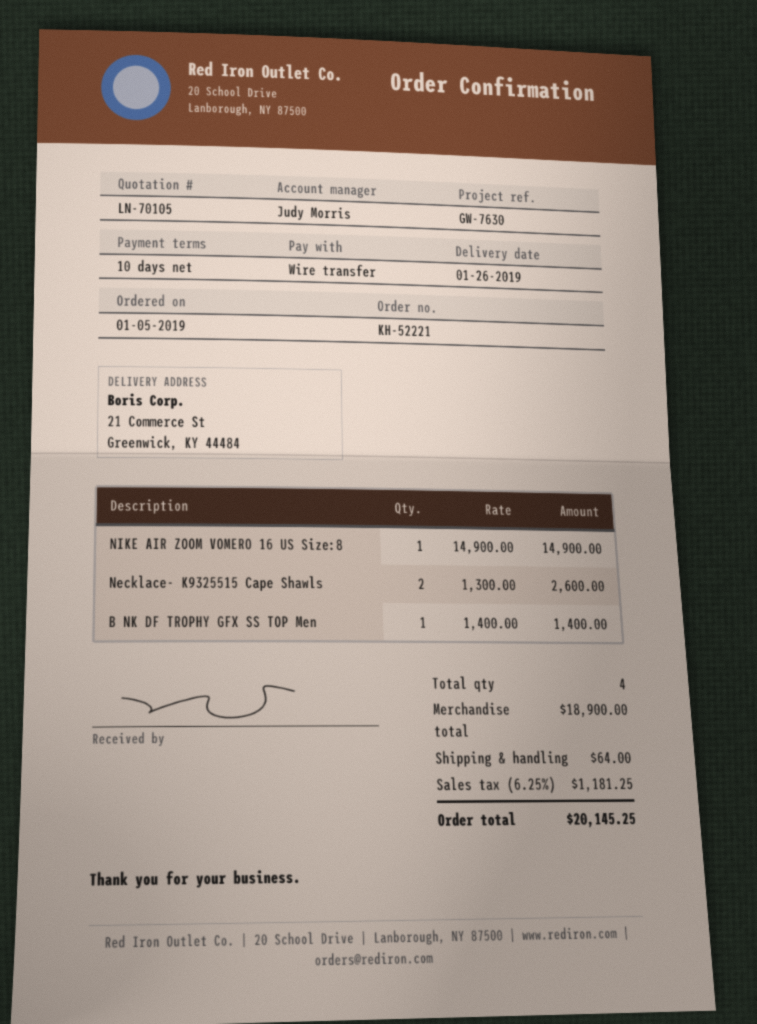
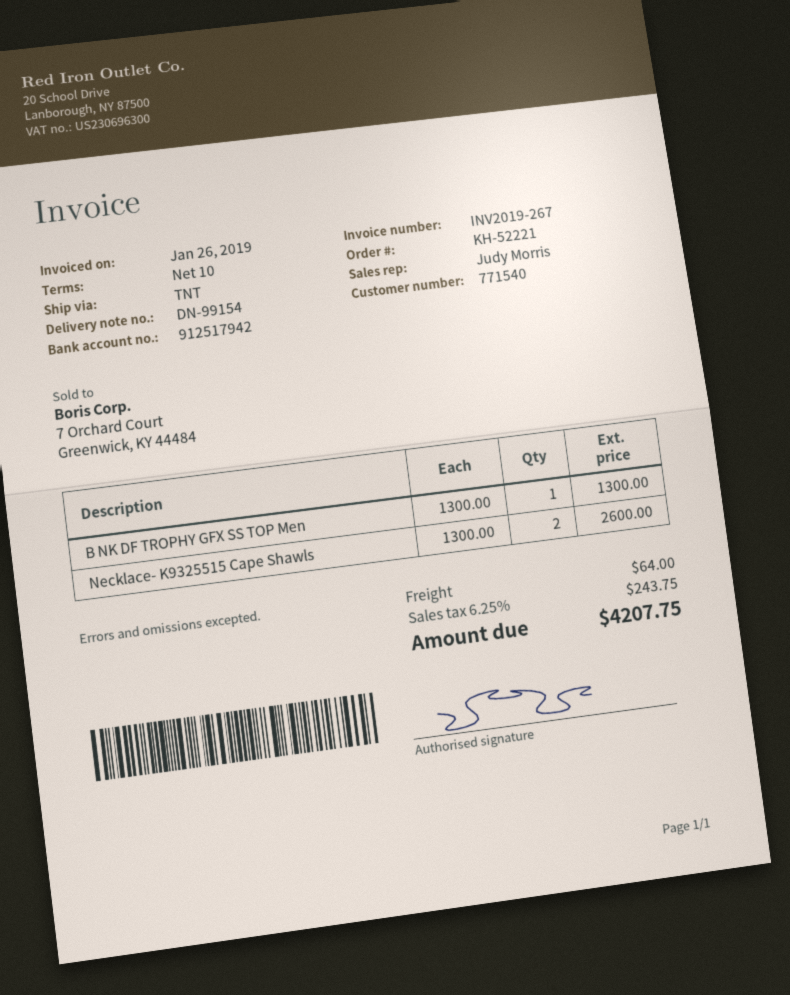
NIKE AIR ZOOM VOMERO 16 US Size:8: 1 x 14900.00 = 14900.00 -> none
B NK DF TROPHY GFX SS TOP Men: 1 x 1400.00 = 1400.00 -> 1 x 1300.00 = 1300.00
tax: 6.25% = 1181.25 -> 6.25% = 243.75
total: 20145.25 -> 4207.75

